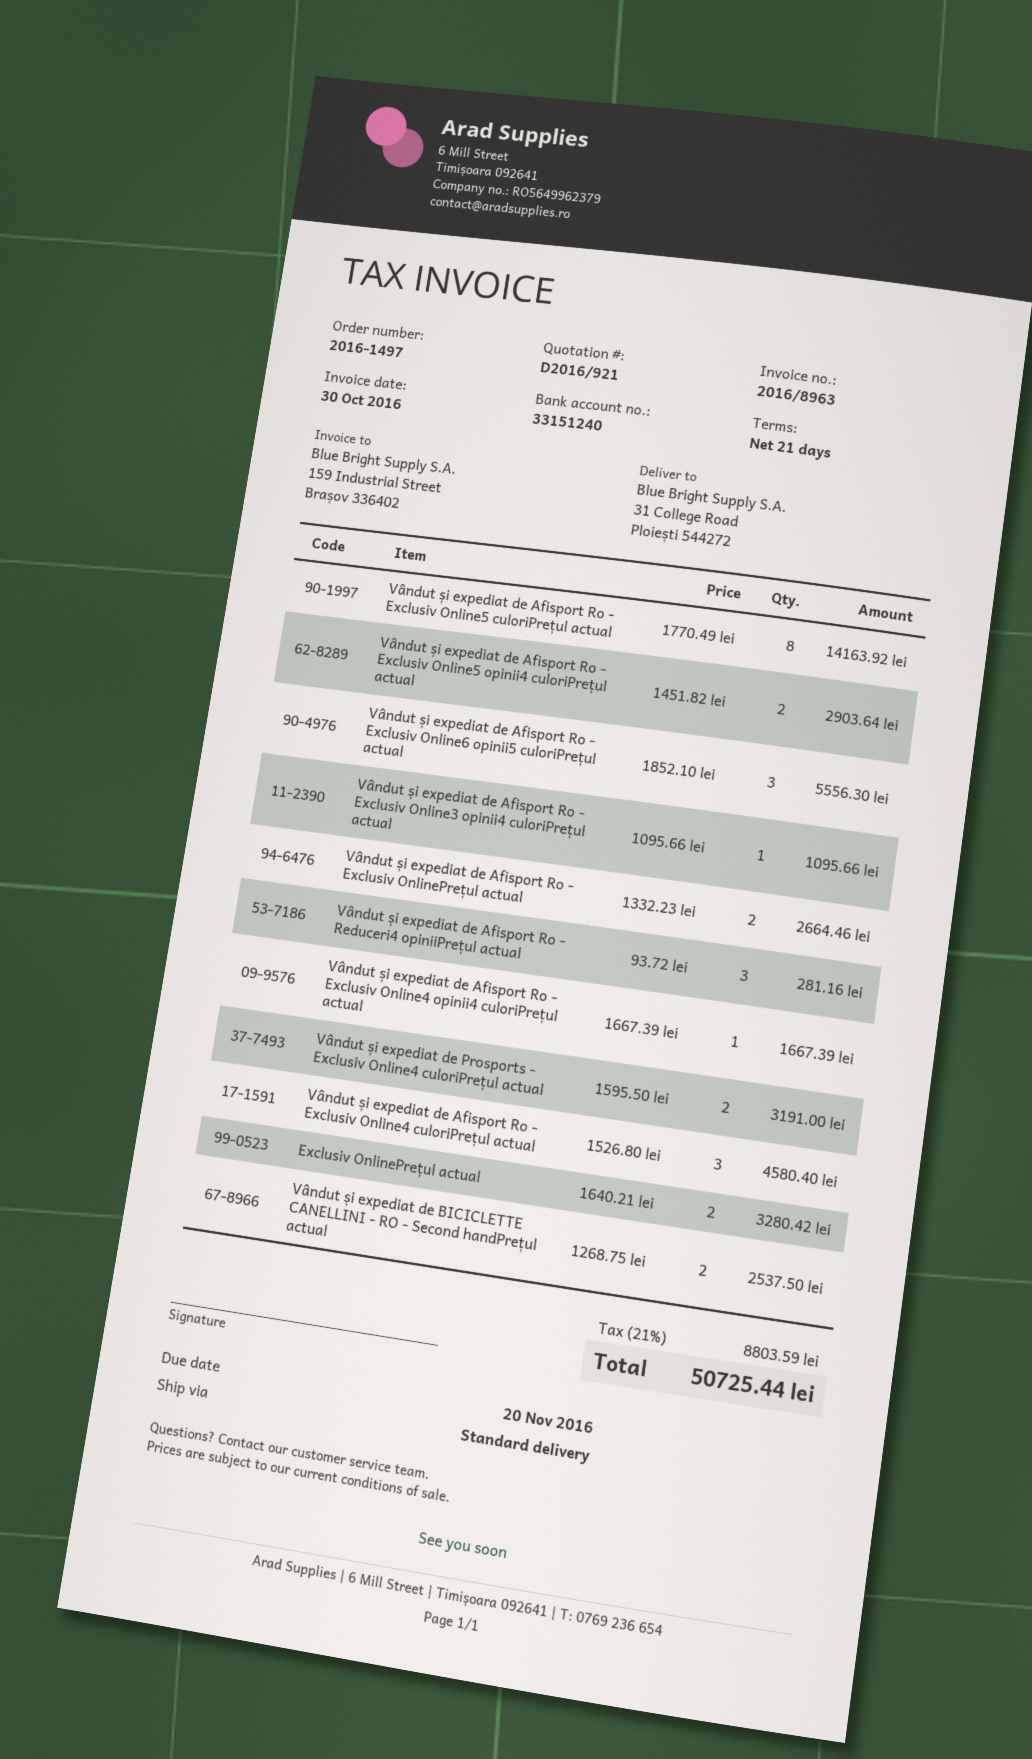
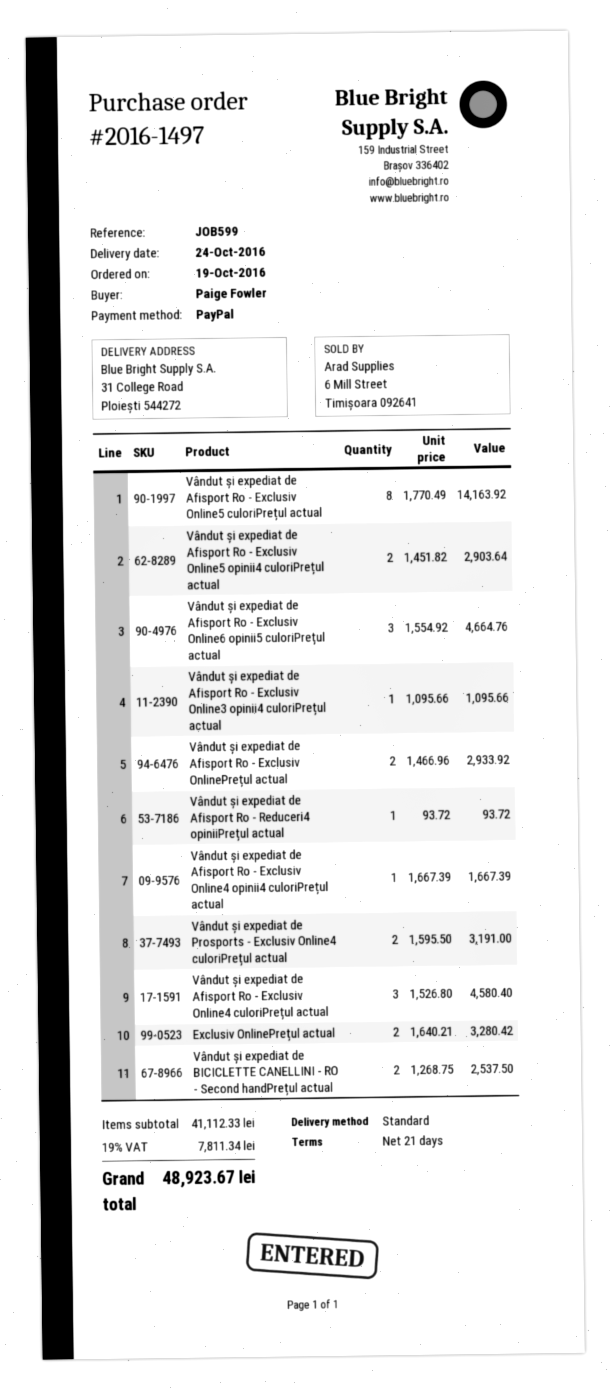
Vândut și expediat de Afisport Ro - Exclusiv Online6 opinii5 culoriPrețul actual: 3 x 1852.10 = 5556.30 -> 3 x 1554.92 = 4664.76
Vândut și expediat de Afisport Ro - Exclusiv OnlinePrețul actual: 2 x 1332.23 = 2664.46 -> 2 x 1466.96 = 2933.92
Vândut și expediat de Afisport Ro - Reduceri4 opiniiPrețul actual: 3 x 93.72 = 281.16 -> 1 x 93.72 = 93.72
tax: 21% = 8803.59 -> 19% = 7811.34
total: 50725.44 -> 48923.67

